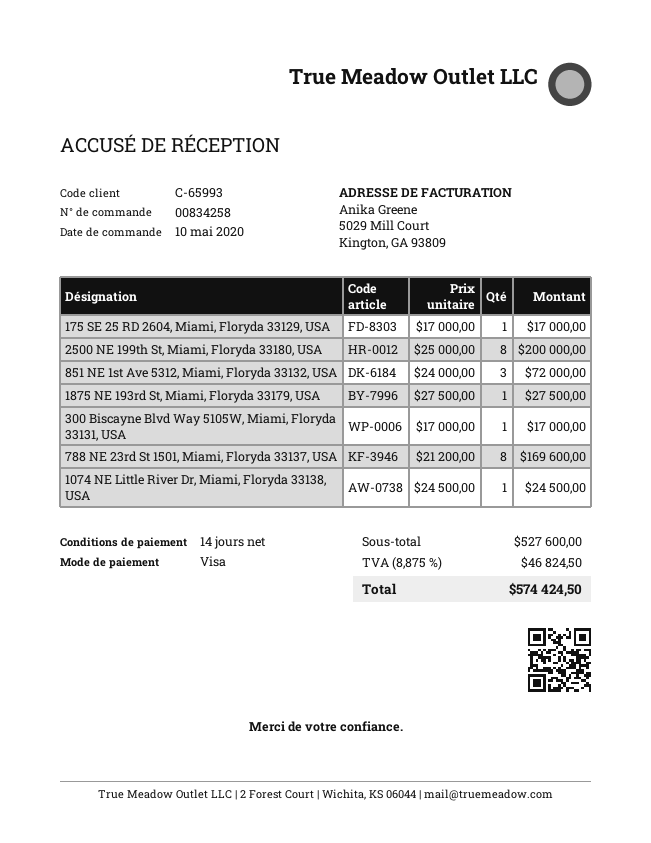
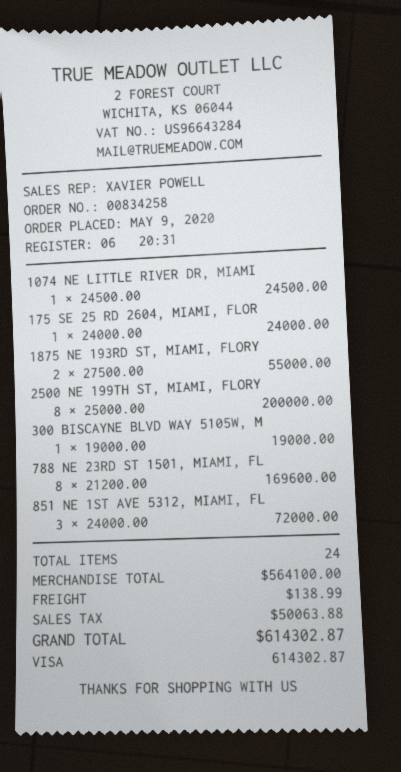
order date: 2020-05-10 -> 2020-05-09
175 SE 25 RD 2604, Miami, Floryda 33129, USA: 1 x 17000.00 = 17000.00 -> 1 x 24000.00 = 24000.00
1875 NE 193rd St, Miami, Floryda 33179, USA: 1 x 27500.00 = 27500.00 -> 2 x 27500.00 = 55000.00
300 Biscayne Blvd Way 5105W, Miami, Floryda 33131, USA: 1 x 17000.00 = 17000.00 -> 1 x 19000.00 = 19000.00
subtotal: 527600.00 -> 564100.00
shipping: none -> 138.99
tax: 46824.50 -> 50063.88
total: 574424.50 -> 614302.87

